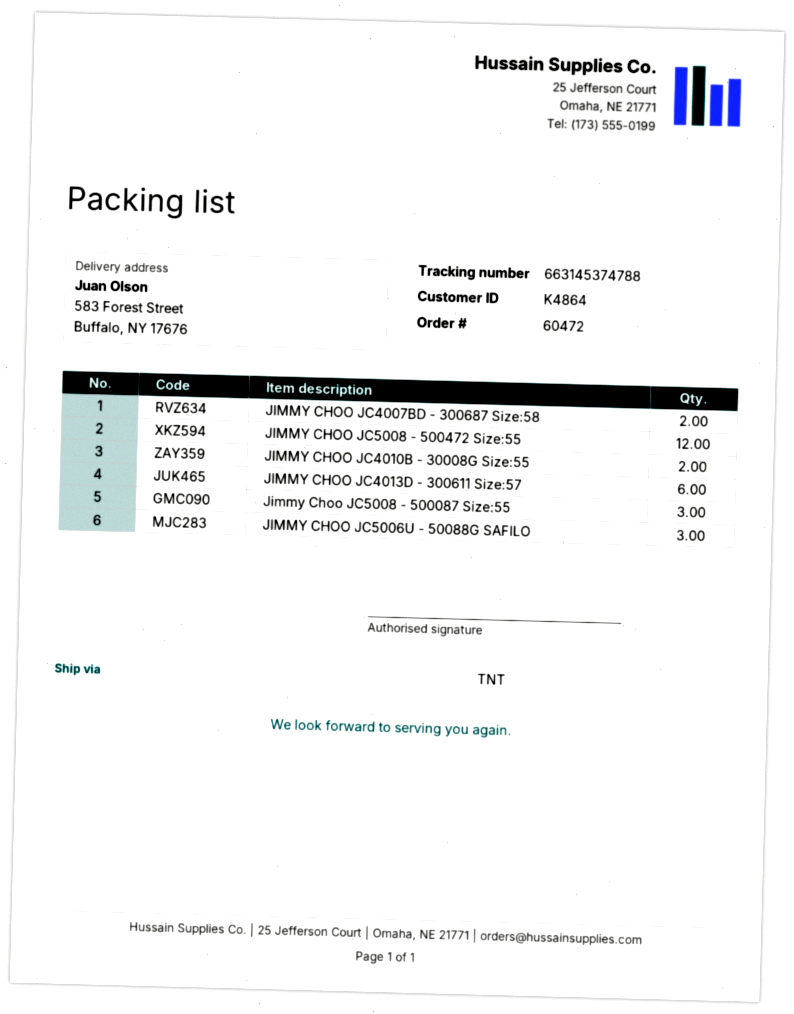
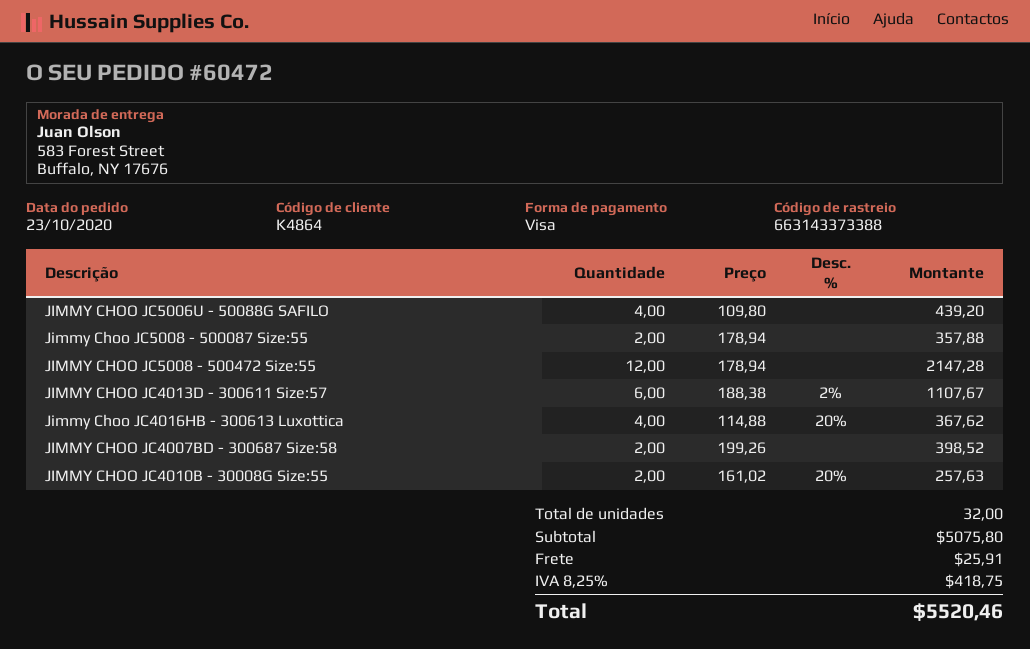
tracking number: 663145374788 -> 663143373388
Jimmy Choo JC5008 - 500087 Size:55: 3 -> 2
JIMMY CHOO JC5006U - 50088G SAFILO: 3 -> 4
Jimmy Choo JC4016HB - 300613 Luxottica: none -> 4

